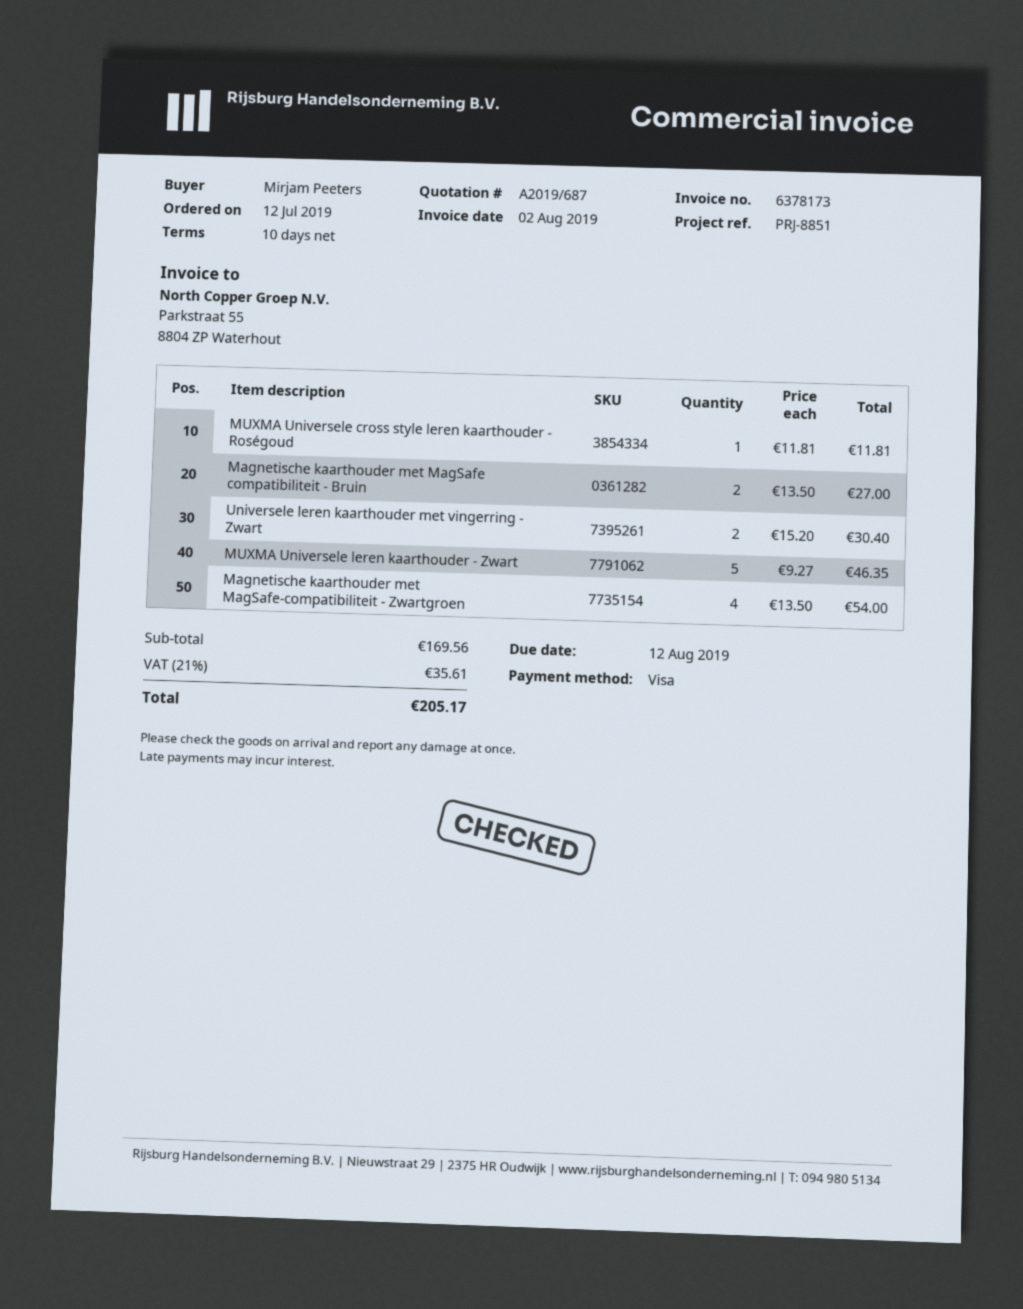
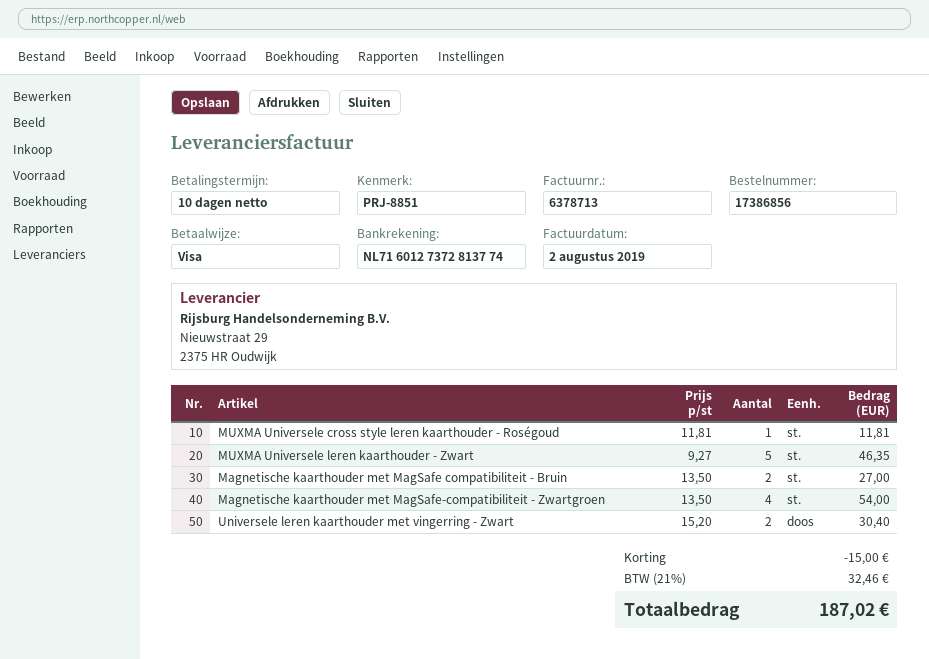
invoice number: 6378173 -> 6378713
discount: none -> 15.00
tax: 21% = 35.61 -> 21% = 32.46
total: 205.17 -> 187.02

